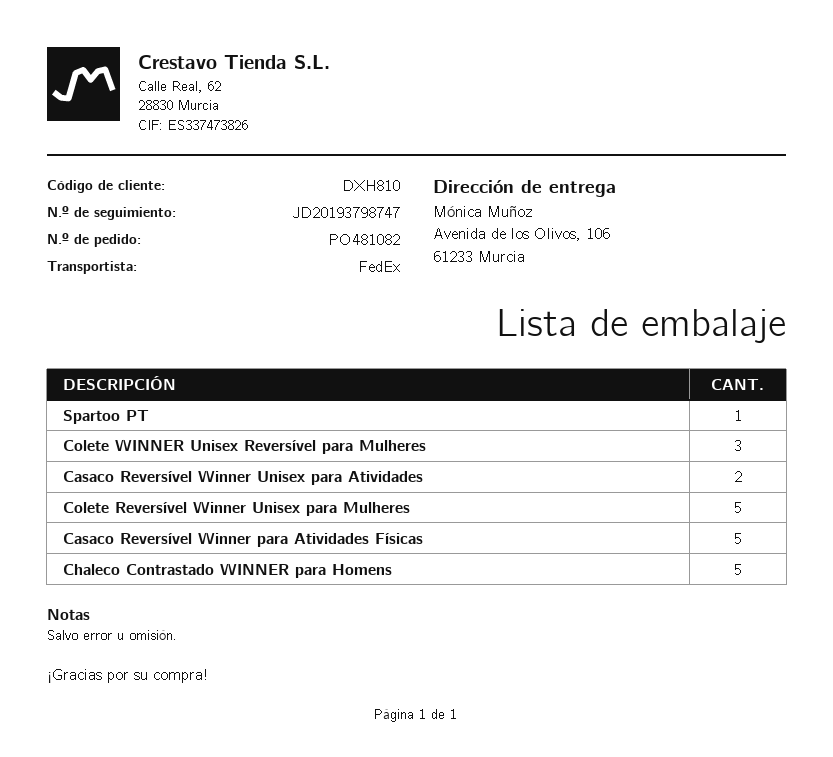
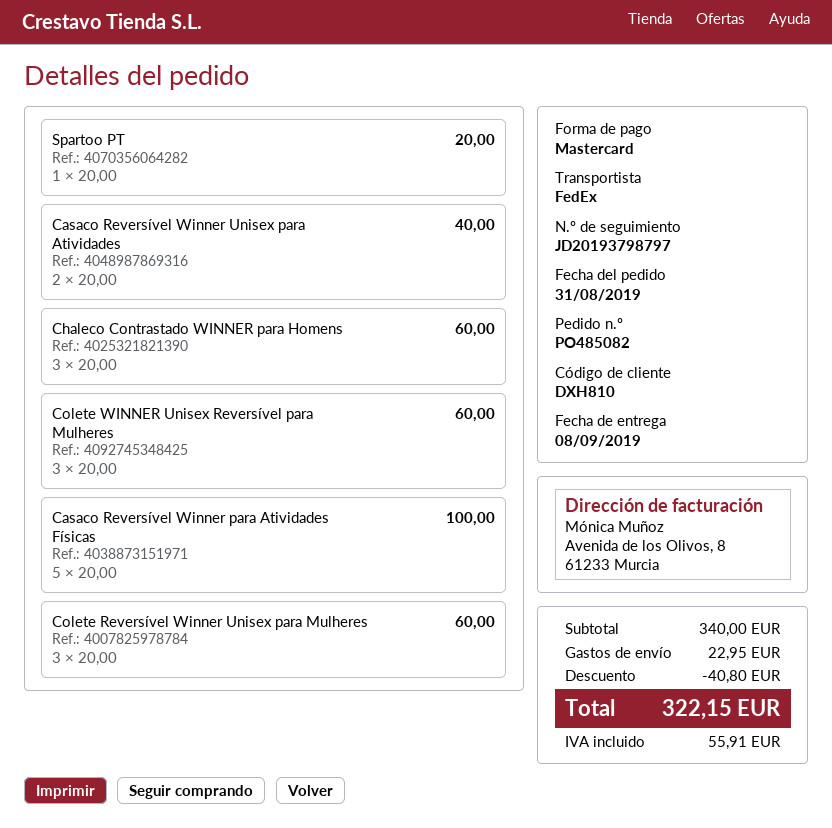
order number: PO481082 -> PO485082
tracking number: JD20193798747 -> JD20193798797
Colete Reversível Winner Unisex para Mulheres: 5 -> 3
Chaleco Contrastado WINNER para Homens: 5 -> 3

